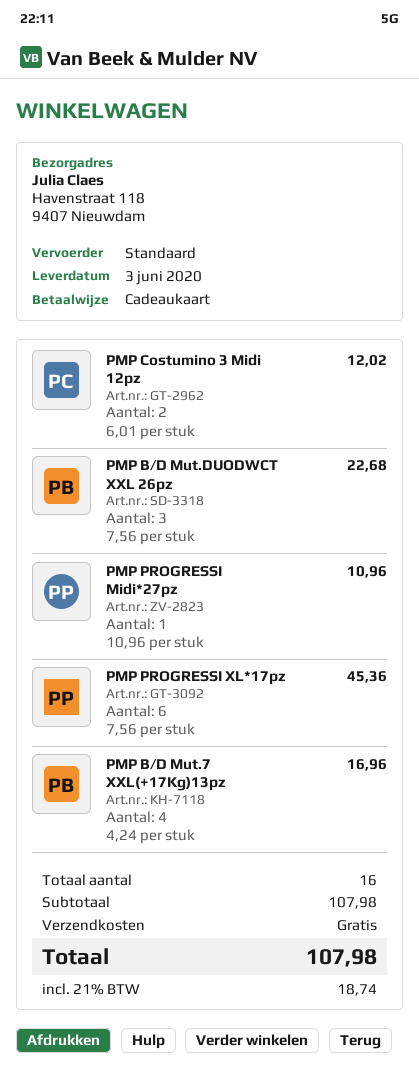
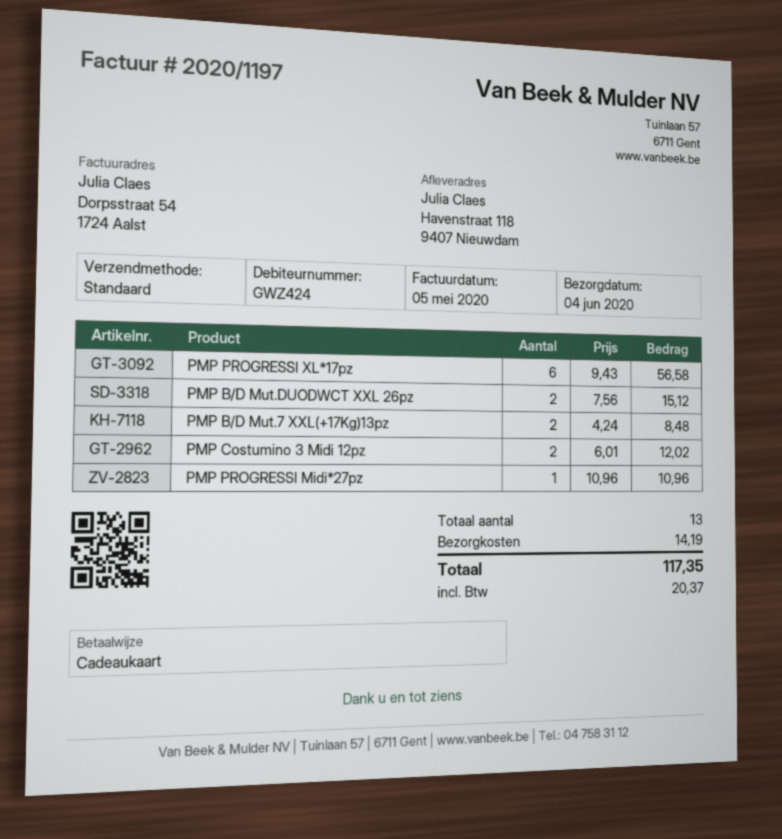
delivery date: 2020-06-03 -> 2020-06-04
PMP B/D Mut.DUODWCT XXL 26pz: 3 x 7.56 = 22.68 -> 2 x 7.56 = 15.12
PMP PROGRESSI XL*17pz: 6 x 7.56 = 45.36 -> 6 x 9.43 = 56.58
PMP B/D Mut.7 XXL(+17Kg)13pz: 4 x 4.24 = 16.96 -> 2 x 4.24 = 8.48
total quantity: 16 -> 13
shipping: 0.00 -> 14.19
tax: 18.74 -> 20.37
total: 107.98 -> 117.35

